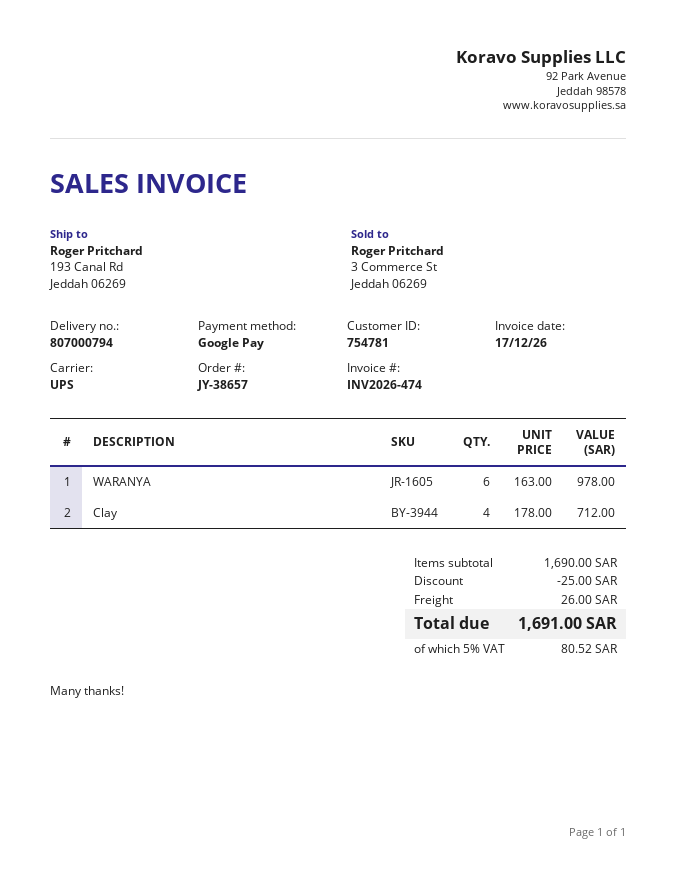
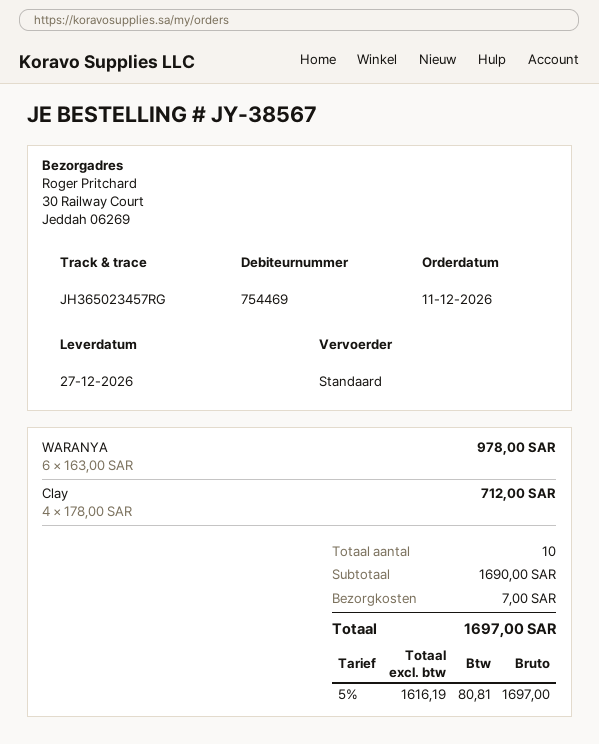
order number: JY-38657 -> JY-38567
customer number: 754781 -> 754469
shipping method: UPS -> standard
ship to: 193 Canal Rd, Jeddah 06269 -> 30 Railway Court, Jeddah 06269
discount: 25.00 -> none
shipping: 26.00 -> 7.00
tax: 5% = 80.52 -> 5% = 80.81
total: 1691.00 -> 1697.00

